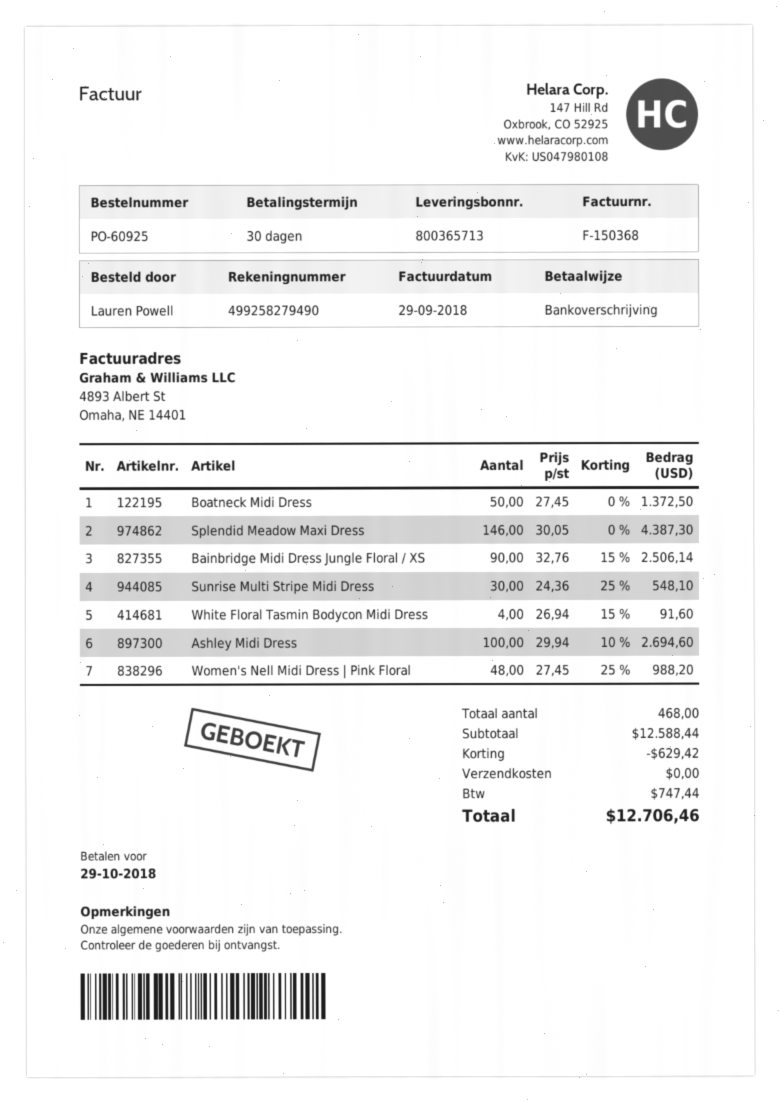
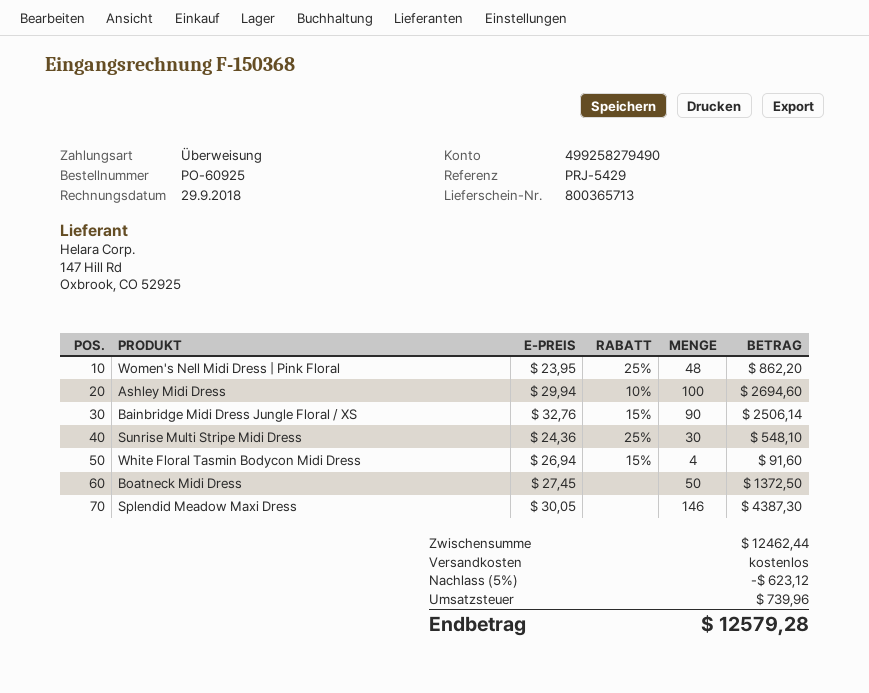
Women's Nell Midi Dress | Pink Floral: 48 x 27.45 - 25% = 988.20 -> 48 x 23.95 - 25% = 862.20
subtotal: 12588.44 -> 12462.44
discount: 629.42 -> 623.12
tax: 747.44 -> 739.96
total: 12706.46 -> 12579.28

